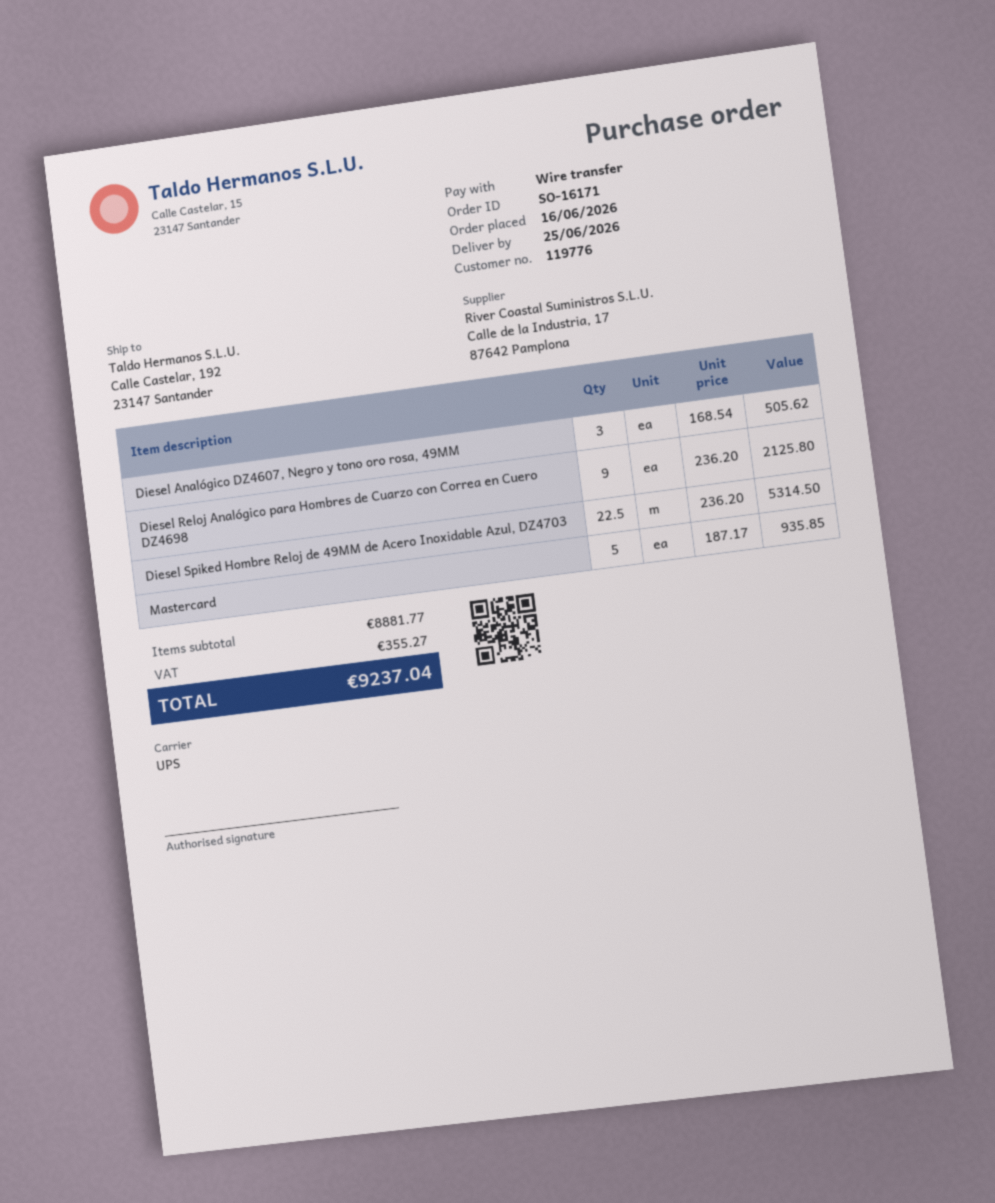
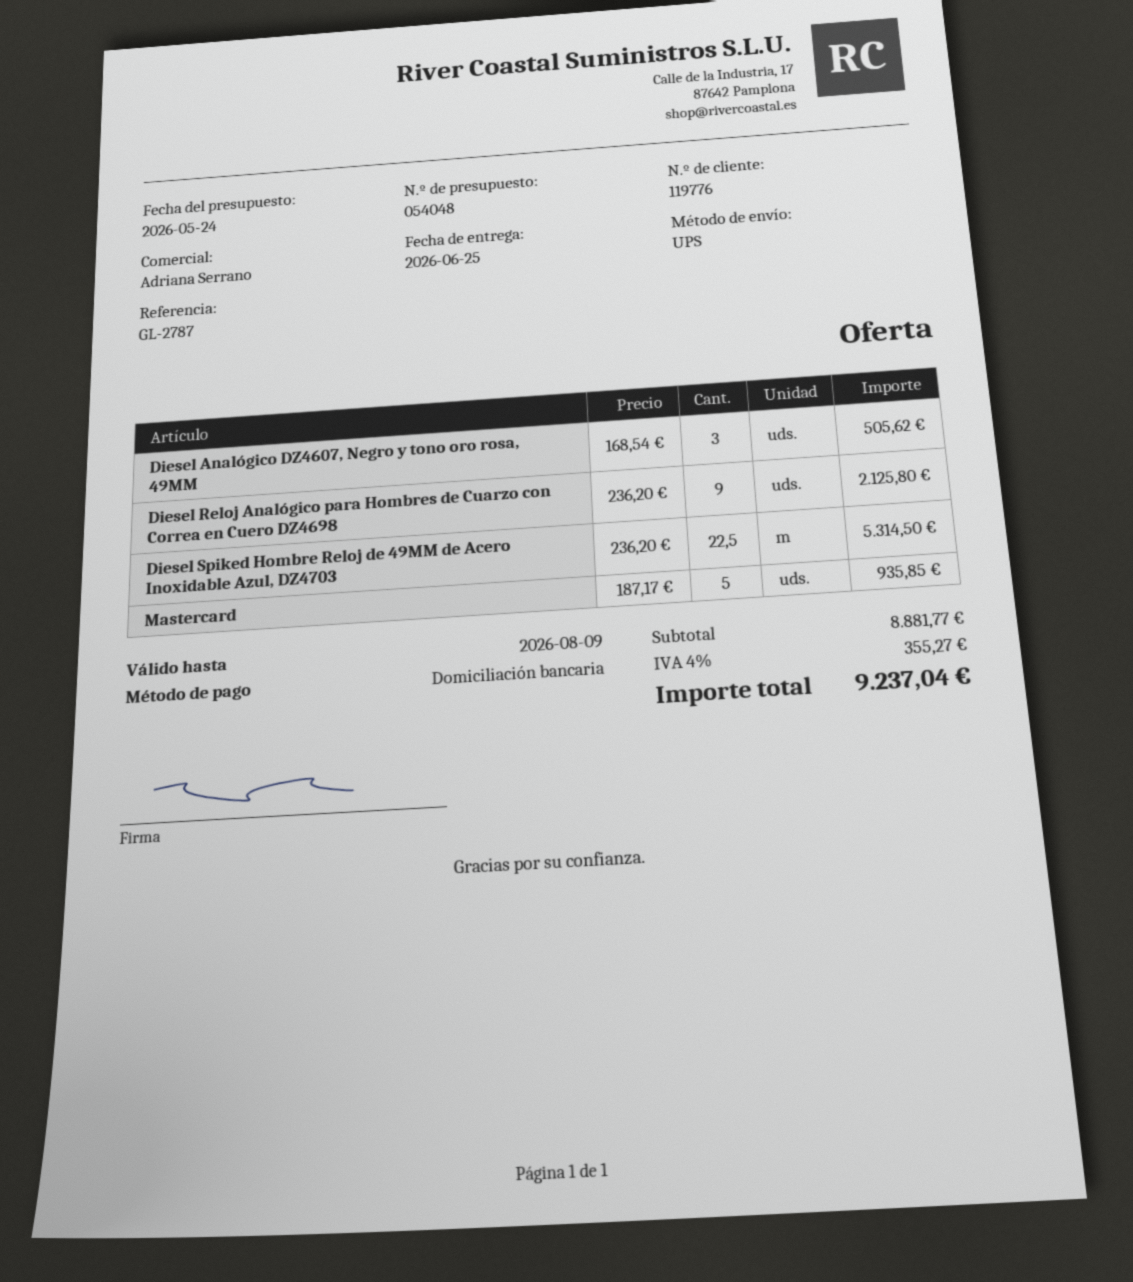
payment method: bank transfer -> direct debit

